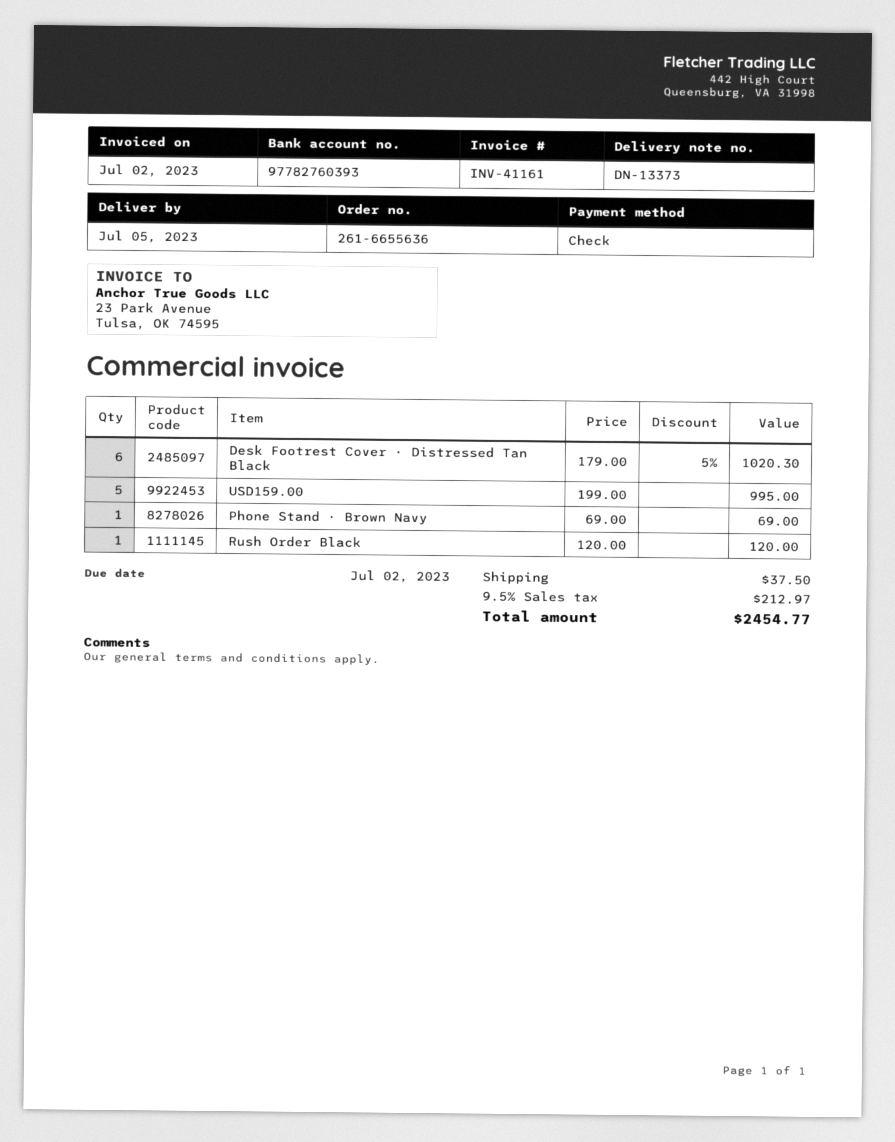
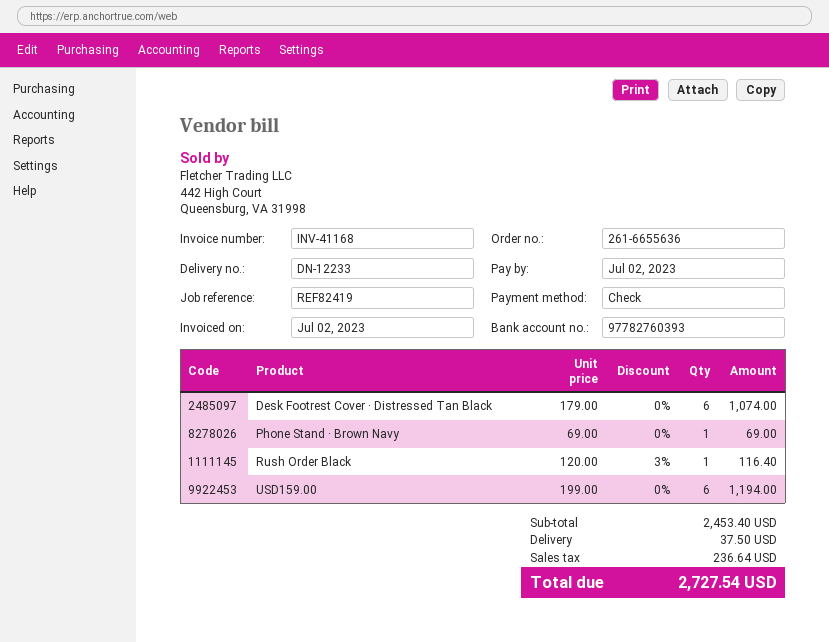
delivery note number: DN-13373 -> DN-12233
invoice number: INV-41161 -> INV-41168
Desk Footrest Cover · Distressed Tan Black: 6 x 179.00 - 5% = 1020.30 -> 6 x 179.00 = 1074.00
USD159.00: 5 x 199.00 = 995.00 -> 6 x 199.00 = 1194.00
Rush Order Black: 1 x 120.00 = 120.00 -> 1 x 120.00 - 3% = 116.40
tax: 212.97 -> 236.64
total: 2454.77 -> 2727.54

